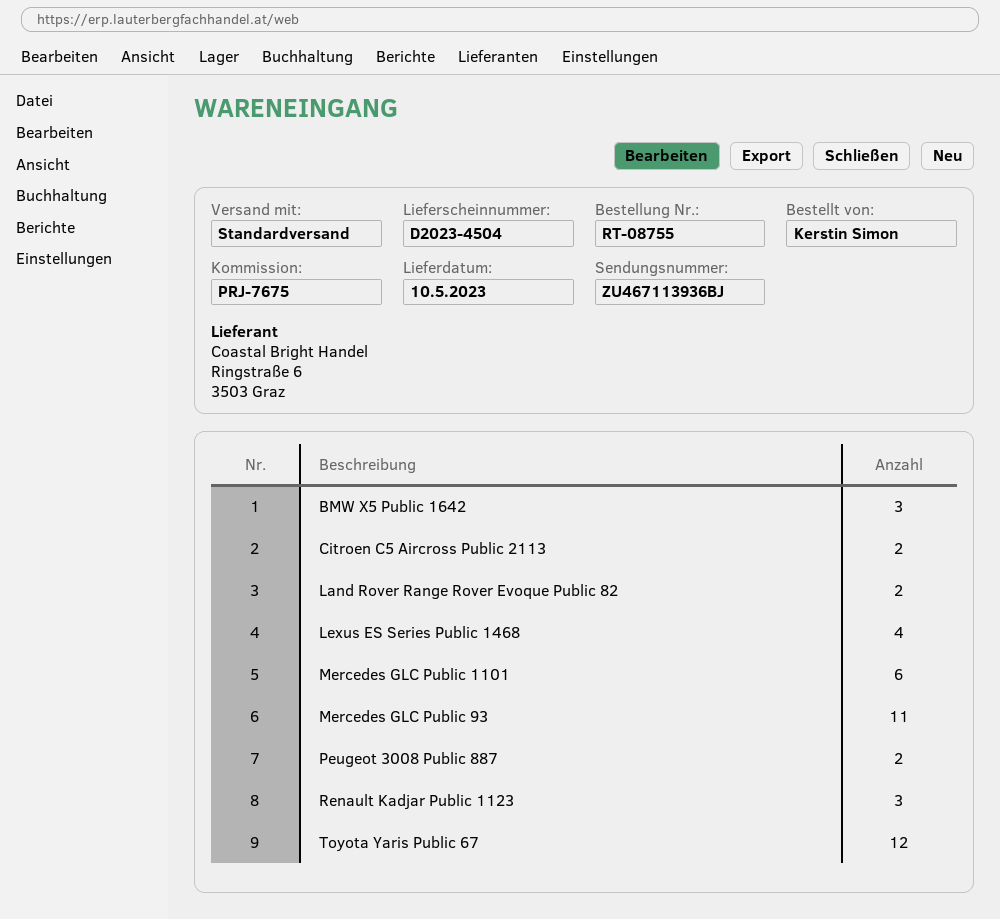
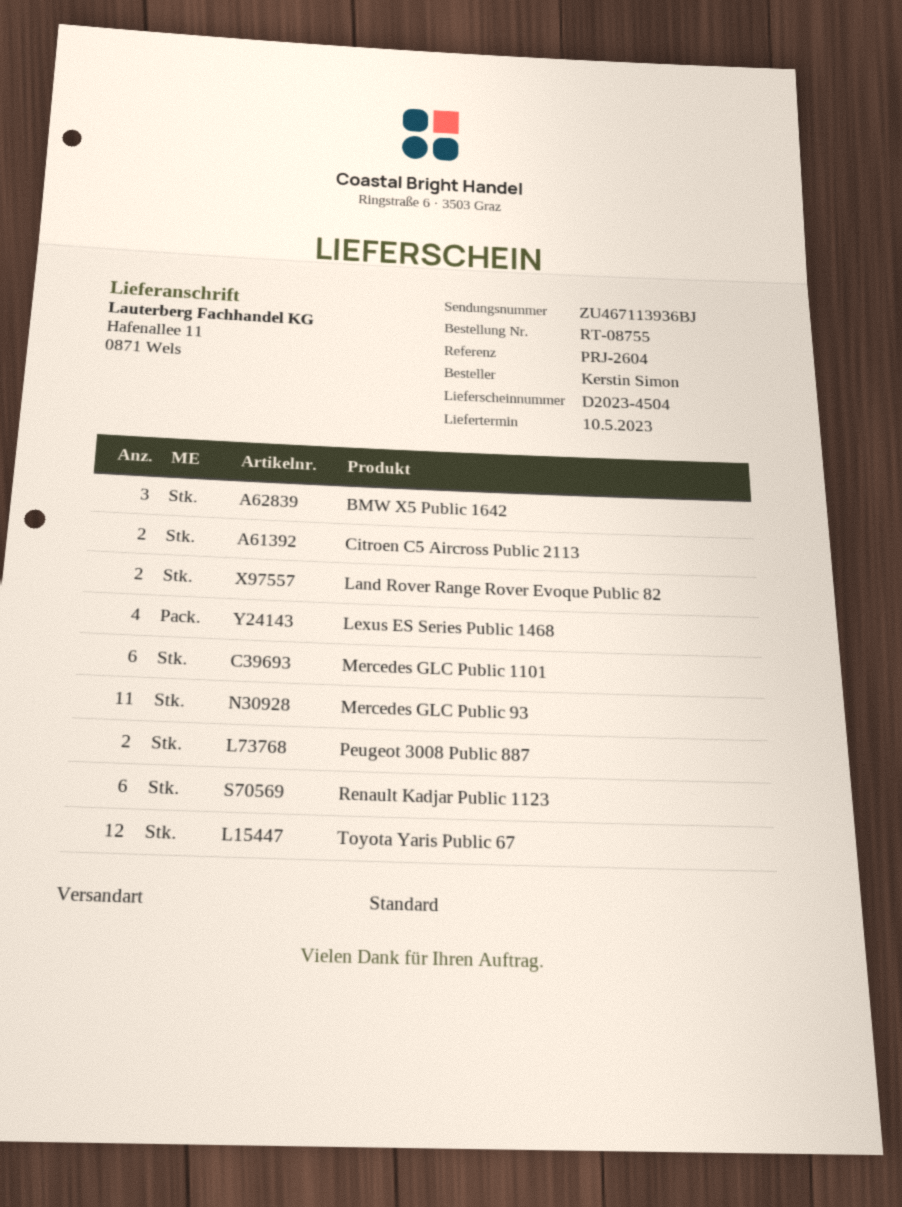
reference: PRJ-7675 -> PRJ-2604
Renault Kadjar Public 1123: 3 -> 6

